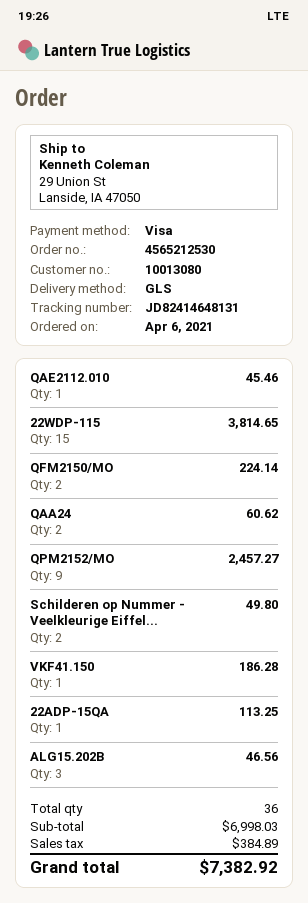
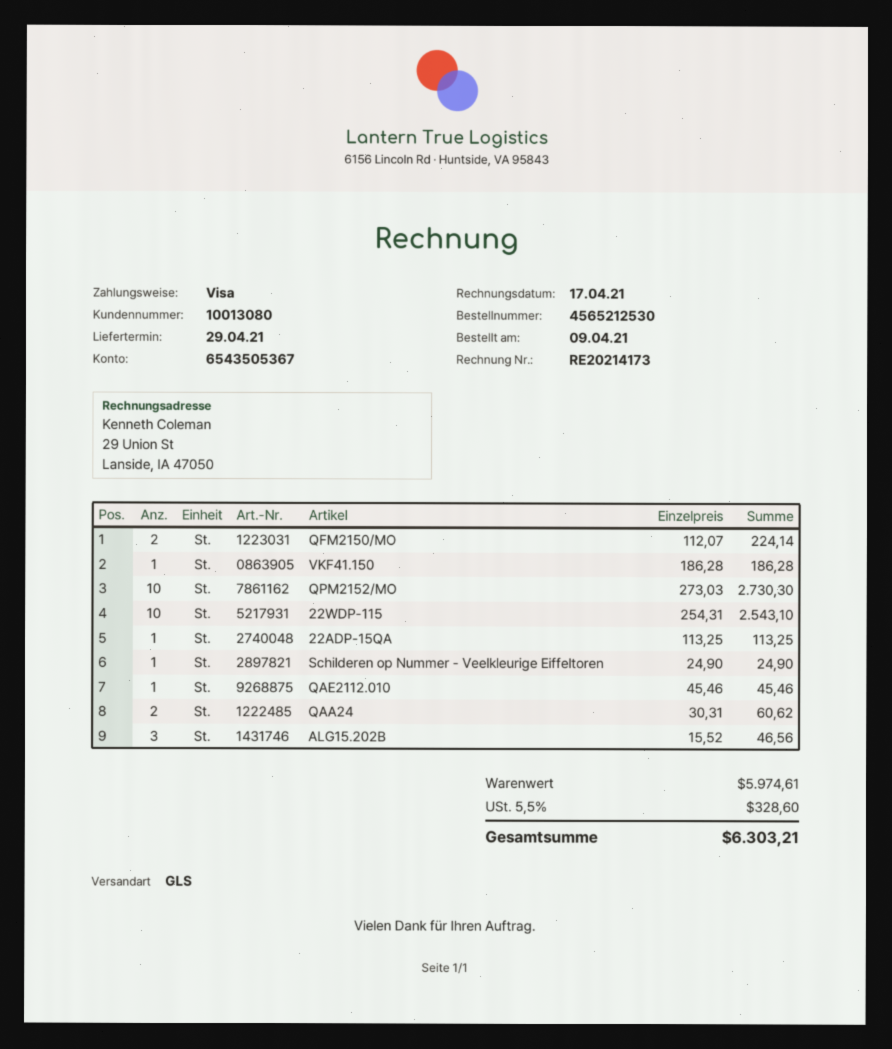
order date: 2021-04-06 -> 2021-04-09
22WDP-115: 15 for 3814.65 -> 10 for 2543.10
QPM2152/MO: 9 for 2457.27 -> 10 for 2730.30
Schilderen op Nummer - Veelkleurige Eiffel...: 2 for 49.80 -> 1 for 24.90
subtotal: 6998.03 -> 5974.61
tax: 384.89 -> 328.60
total: 7382.92 -> 6303.21

